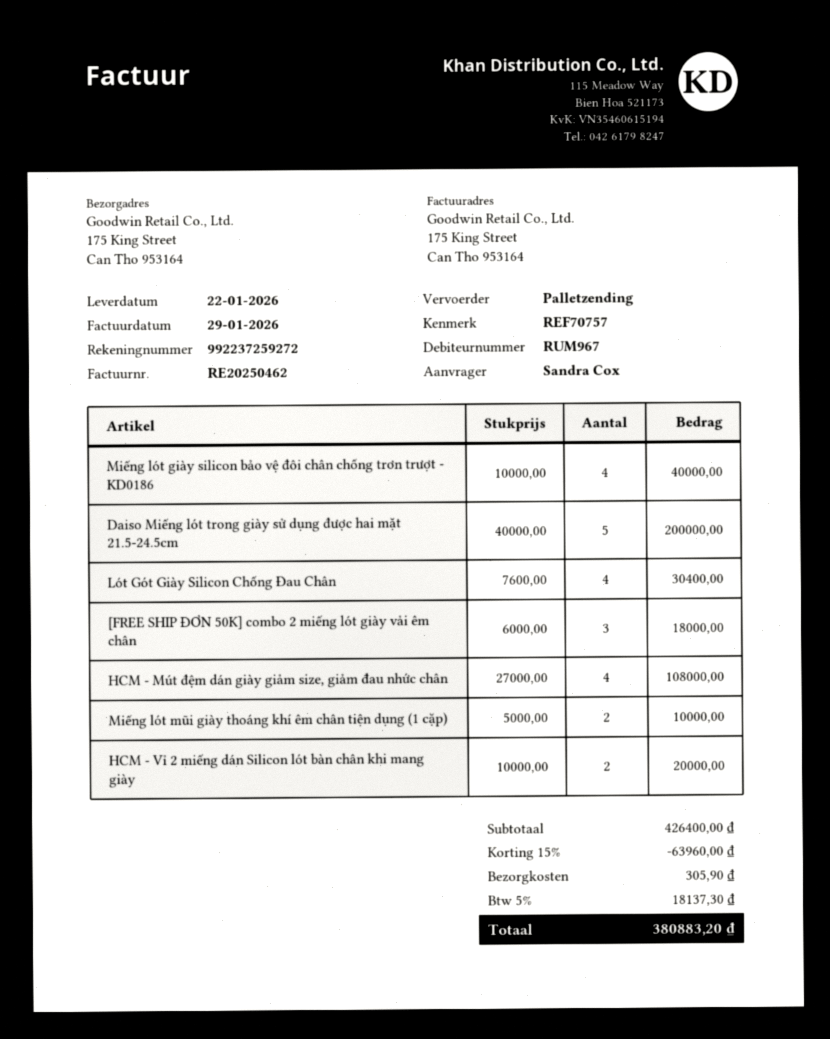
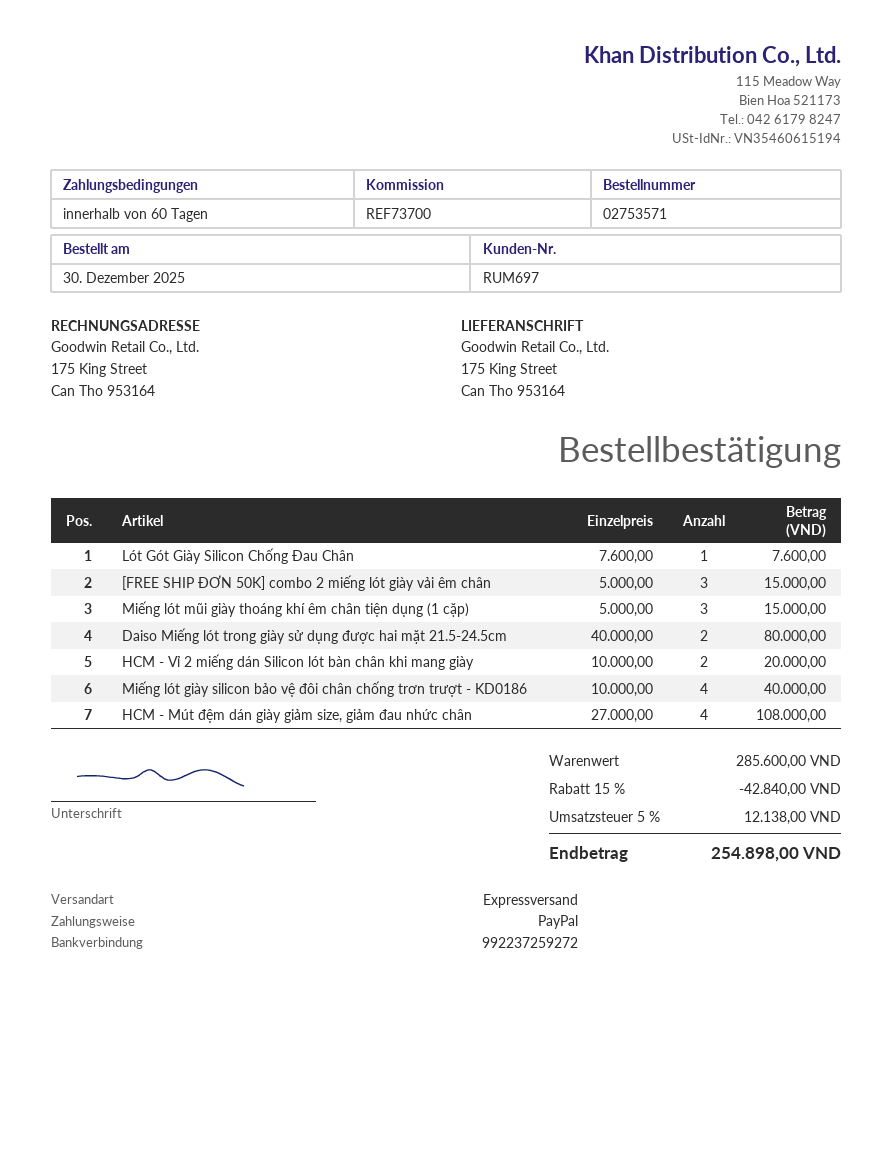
customer number: RUM967 -> RUM697
reference: REF70757 -> REF73700
shipping method: pallet freight -> express
Daiso Miếng lót trong giày sử dụng được hai mặt 21.5-24.5cm: 5 x 40000.00 = 200000.00 -> 2 x 40000.00 = 80000.00
Lót Gót Giày Silicon Chống Đau Chân: 4 x 7600.00 = 30400.00 -> 1 x 7600.00 = 7600.00
[FREE SHIP ĐƠN 50K] combo 2 miếng lót giày vải êm chân: 3 x 6000.00 = 18000.00 -> 3 x 5000.00 = 15000.00
Miếng lót mũi giày thoáng khí êm chân tiện dụng (1 cặp): 2 x 5000.00 = 10000.00 -> 3 x 5000.00 = 15000.00
subtotal: 426400.00 -> 285600.00
discount: 15% = 63960.00 -> 15% = 42840.00
shipping: 305.90 -> none
tax: 5% = 18137.30 -> 5% = 12138.00
total: 380883.20 -> 254898.00

